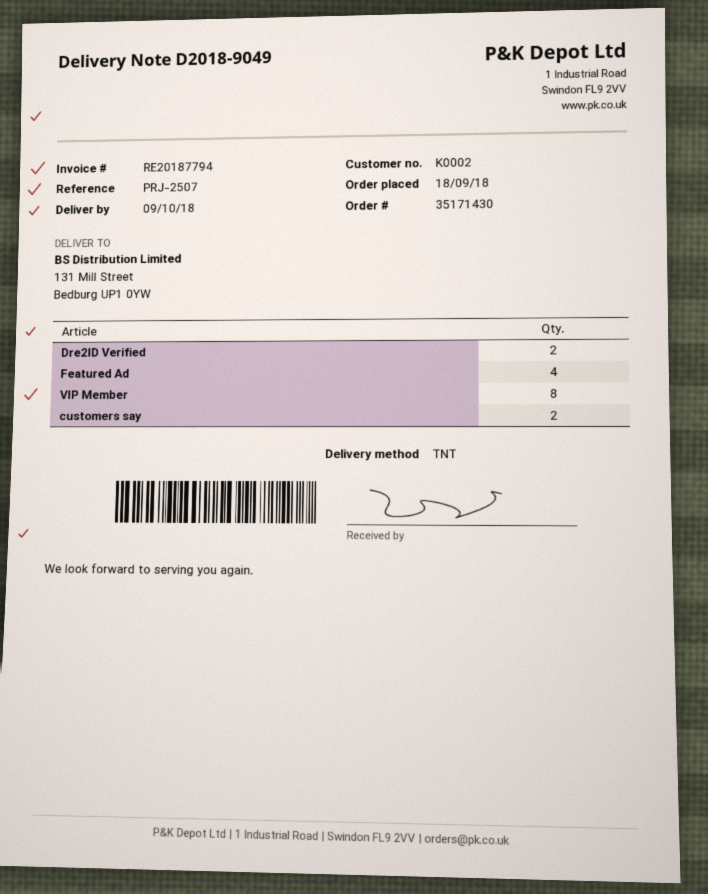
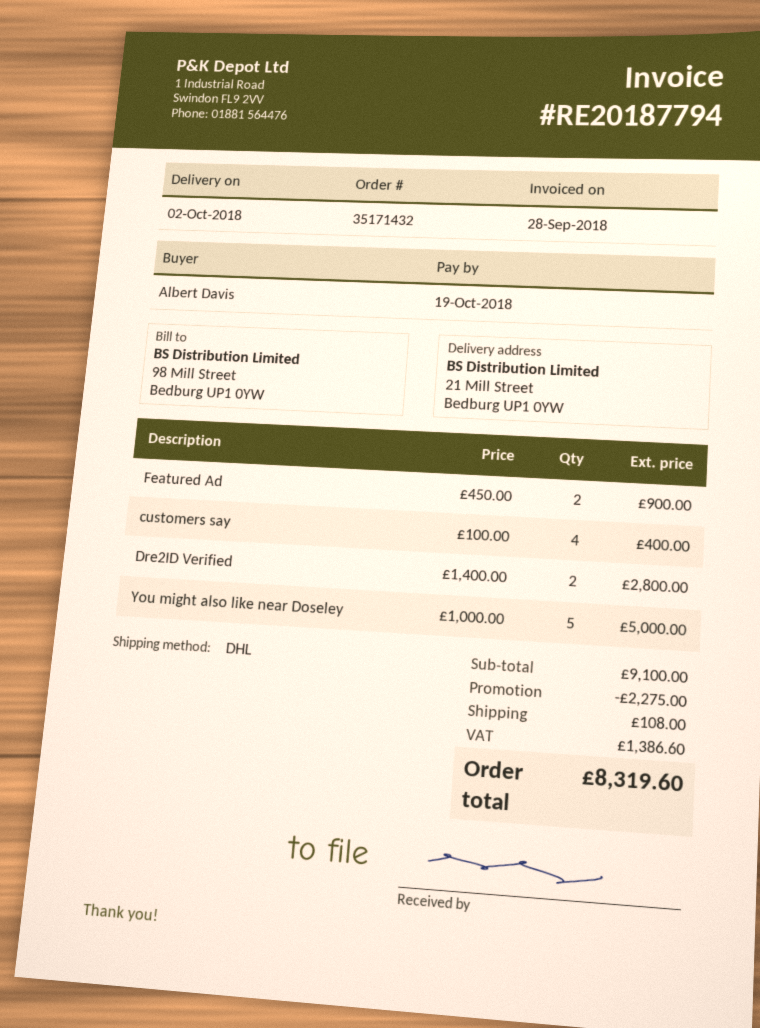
order number: 35171430 -> 35171432
delivery date: 2018-10-09 -> 2018-10-02
shipping method: TNT -> DHL
ship to: 131 Mill Street, Bedburg UP1 0YW -> 21 Mill Street, Bedburg UP1 0YW
Featured Ad: 4 -> 2
VIP Member: 8 -> none
customers say: 2 -> 4
You might also like near Doseley: none -> 5

